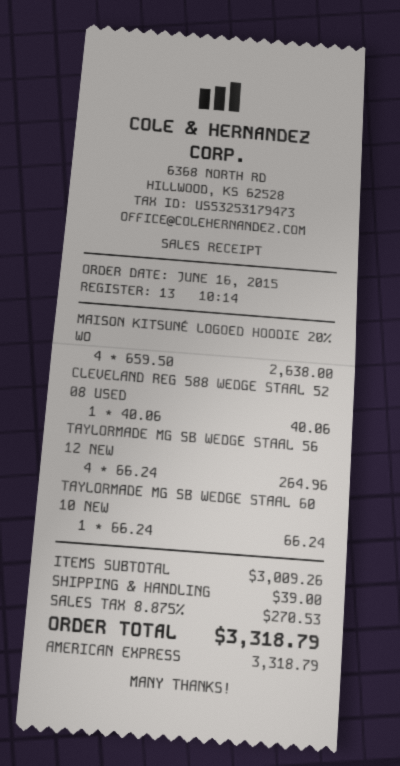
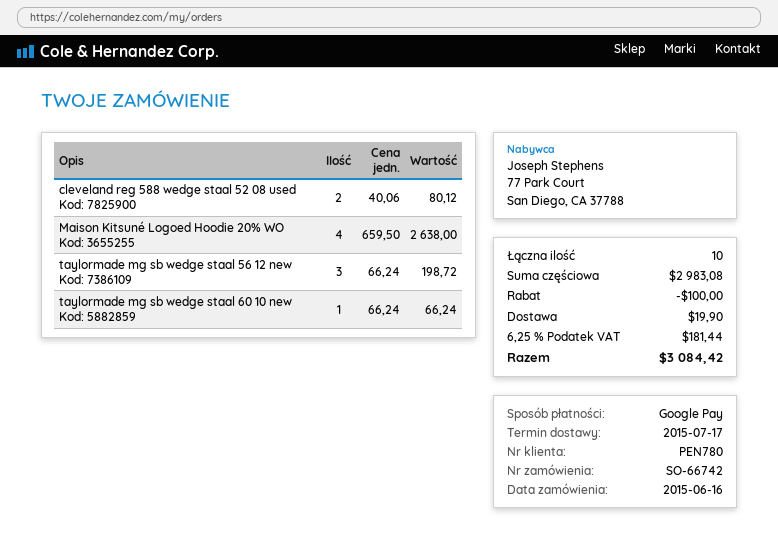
payment method: American Express -> Google Pay
CLEVELAND REG 588 WEDGE STAAL 52 08 USED: 1 x 40.06 = 40.06 -> 2 x 40.06 = 80.12
TAYLORMADE MG SB WEDGE STAAL 56 12 NEW: 4 x 66.24 = 264.96 -> 3 x 66.24 = 198.72
subtotal: 3009.26 -> 2983.08
discount: none -> 100.00
shipping: 39.00 -> 19.90
tax: 8.875% = 270.53 -> 6.25% = 181.44
total: 3318.79 -> 3084.42

